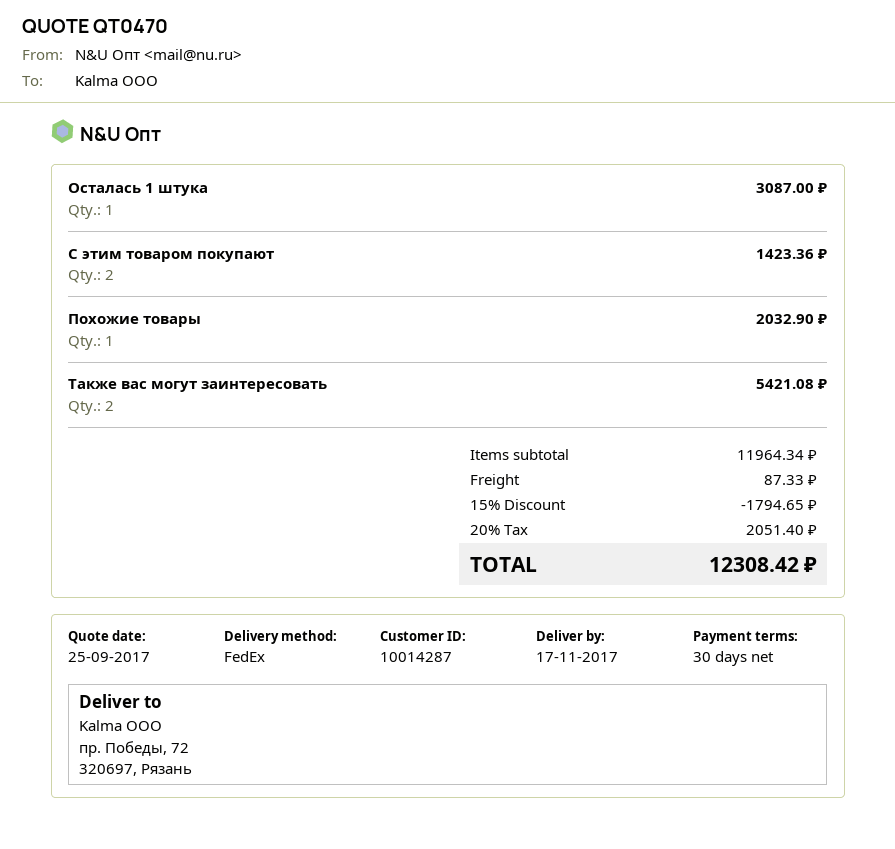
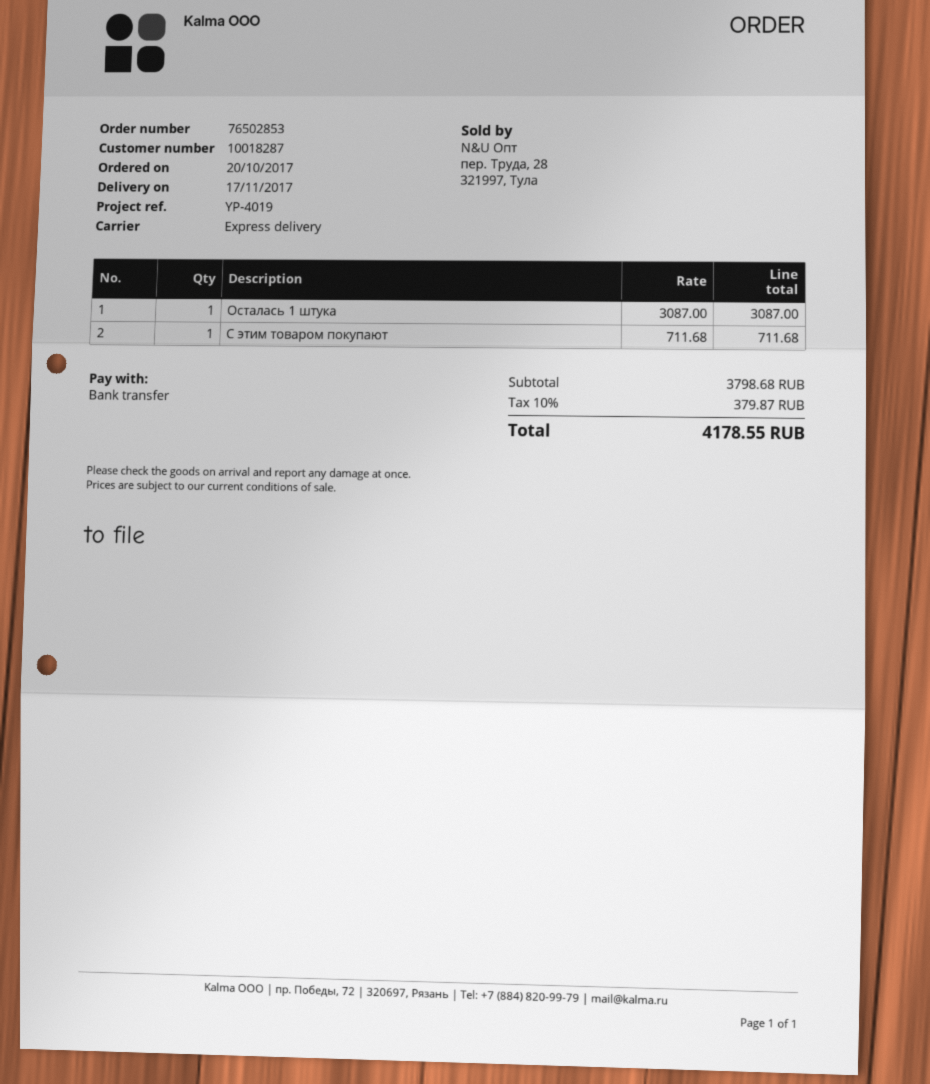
customer number: 10014287 -> 10018287
shipping method: FedEx -> express
С этим товаром покупают: 2 for 1423.36 -> 1 for 711.68
Похожие товары: 1 for 2032.90 -> none
Также вас могут заинтересовать: 2 for 5421.08 -> none
subtotal: 11964.34 -> 3798.68
discount: 15% = 1794.65 -> none
shipping: 87.33 -> none
tax: 20% = 2051.40 -> 10% = 379.87
total: 12308.42 -> 4178.55

